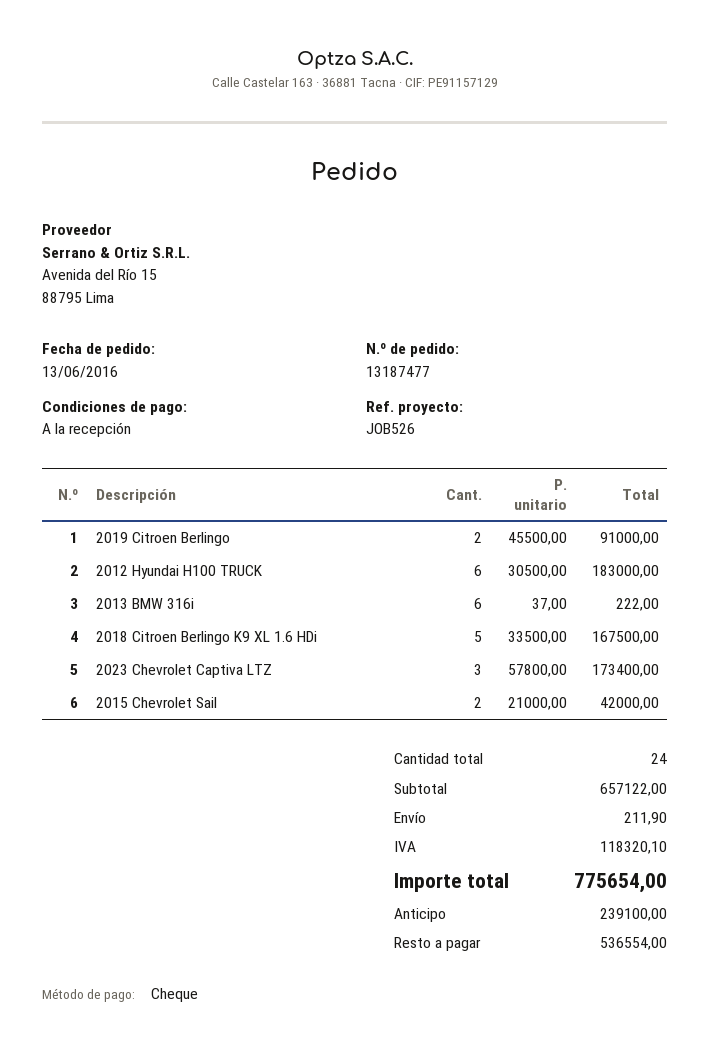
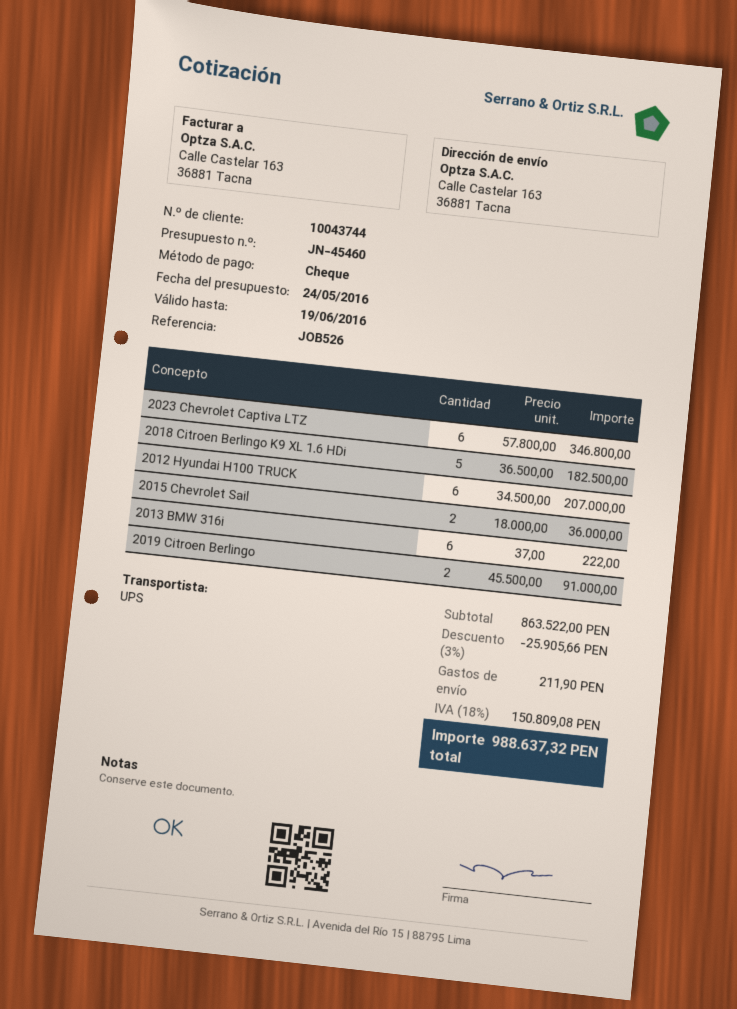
2012 Hyundai H100 TRUCK: 6 x 30500.00 = 183000.00 -> 6 x 34500.00 = 207000.00
2018 Citroen Berlingo K9 XL 1.6 HDi: 5 x 33500.00 = 167500.00 -> 5 x 36500.00 = 182500.00
2023 Chevrolet Captiva LTZ: 3 x 57800.00 = 173400.00 -> 6 x 57800.00 = 346800.00
2015 Chevrolet Sail: 2 x 21000.00 = 42000.00 -> 2 x 18000.00 = 36000.00
subtotal: 657122.00 -> 863522.00
discount: none -> 3% = 25905.66
tax: 118320.10 -> 150809.08
total: 775654.00 -> 988637.32

